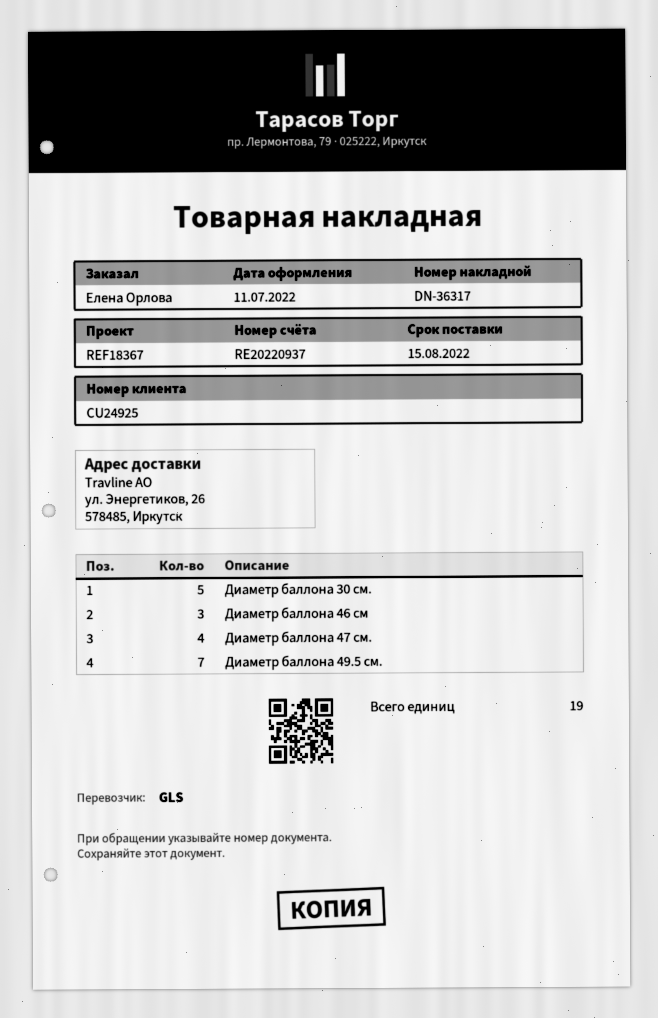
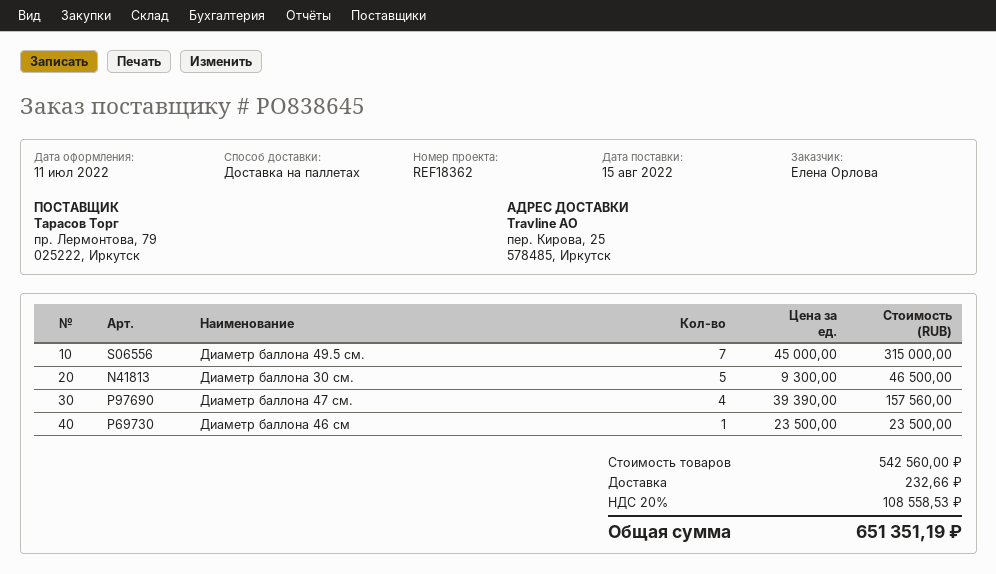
reference: REF18367 -> REF18362
shipping method: GLS -> pallet freight
ship to: ул. Энергетиков, 26, 578485, Иркутск -> пер. Кирова, 25, 578485, Иркутск
Диаметр баллона 46 см: 3 -> 1

